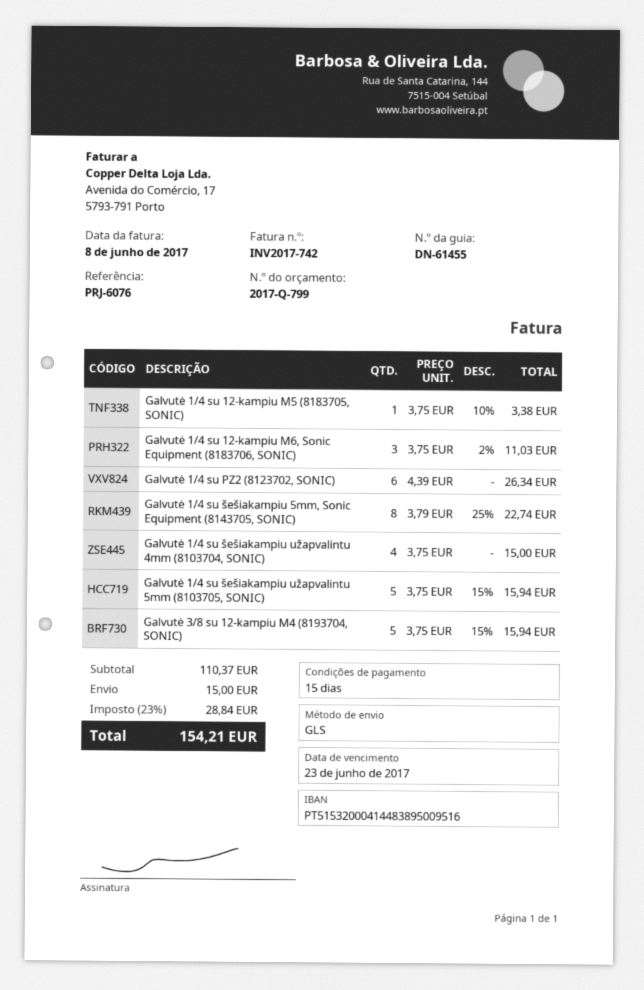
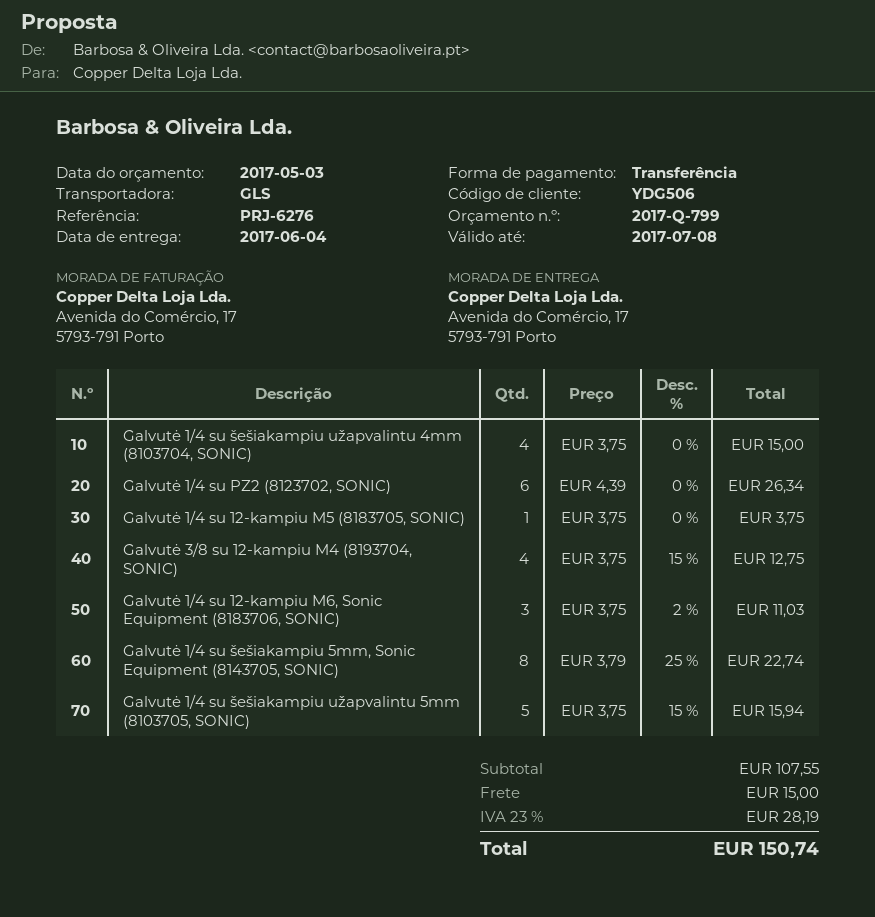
reference: PRJ-6076 -> PRJ-6276
Galvutė 1/4 su 12-kampiu M5 (8183705, SONIC): 1 x 3.75 - 10% = 3.38 -> 1 x 3.75 = 3.75
Galvutė 3/8 su 12-kampiu M4 (8193704, SONIC): 5 x 3.75 - 15% = 15.94 -> 4 x 3.75 - 15% = 12.75
subtotal: 110.37 -> 107.55
tax: 23% = 28.84 -> 23% = 28.19
total: 154.21 -> 150.74

